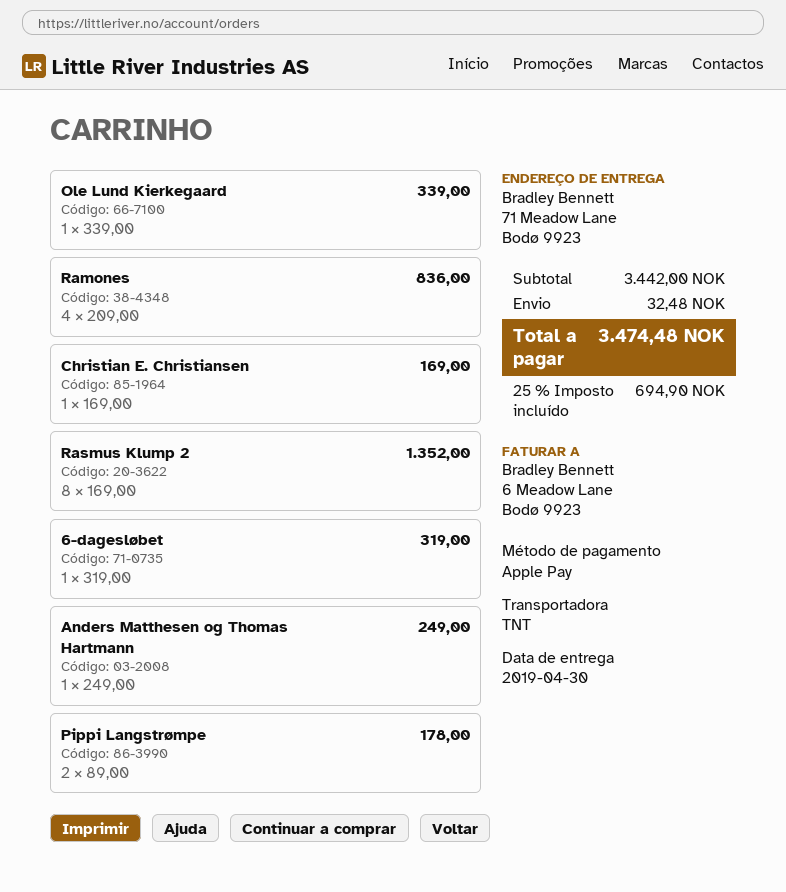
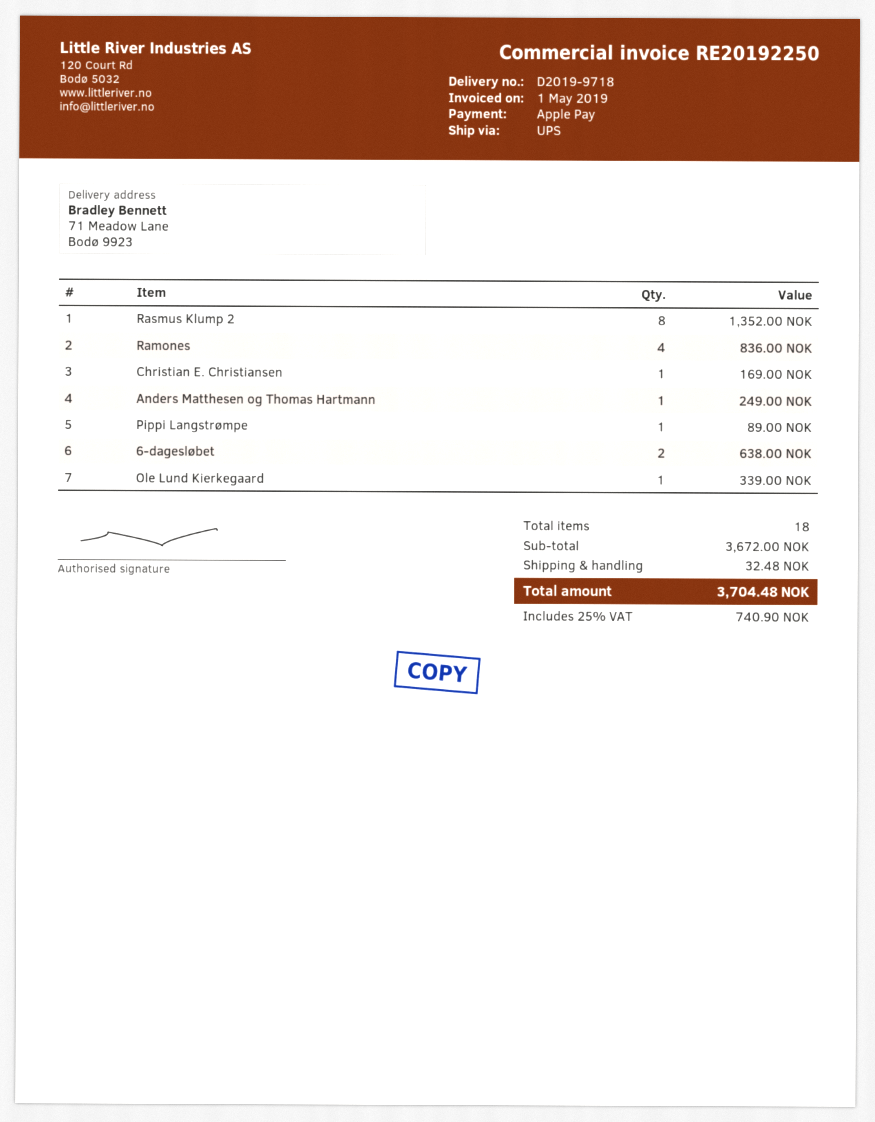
shipping method: TNT -> UPS
6-dagesløbet: 1 for 319.00 -> 2 for 638.00
Pippi Langstrømpe: 2 for 178.00 -> 1 for 89.00
subtotal: 3442.00 -> 3672.00
tax: 25% = 694.90 -> 25% = 740.90
total: 3474.48 -> 3704.48

